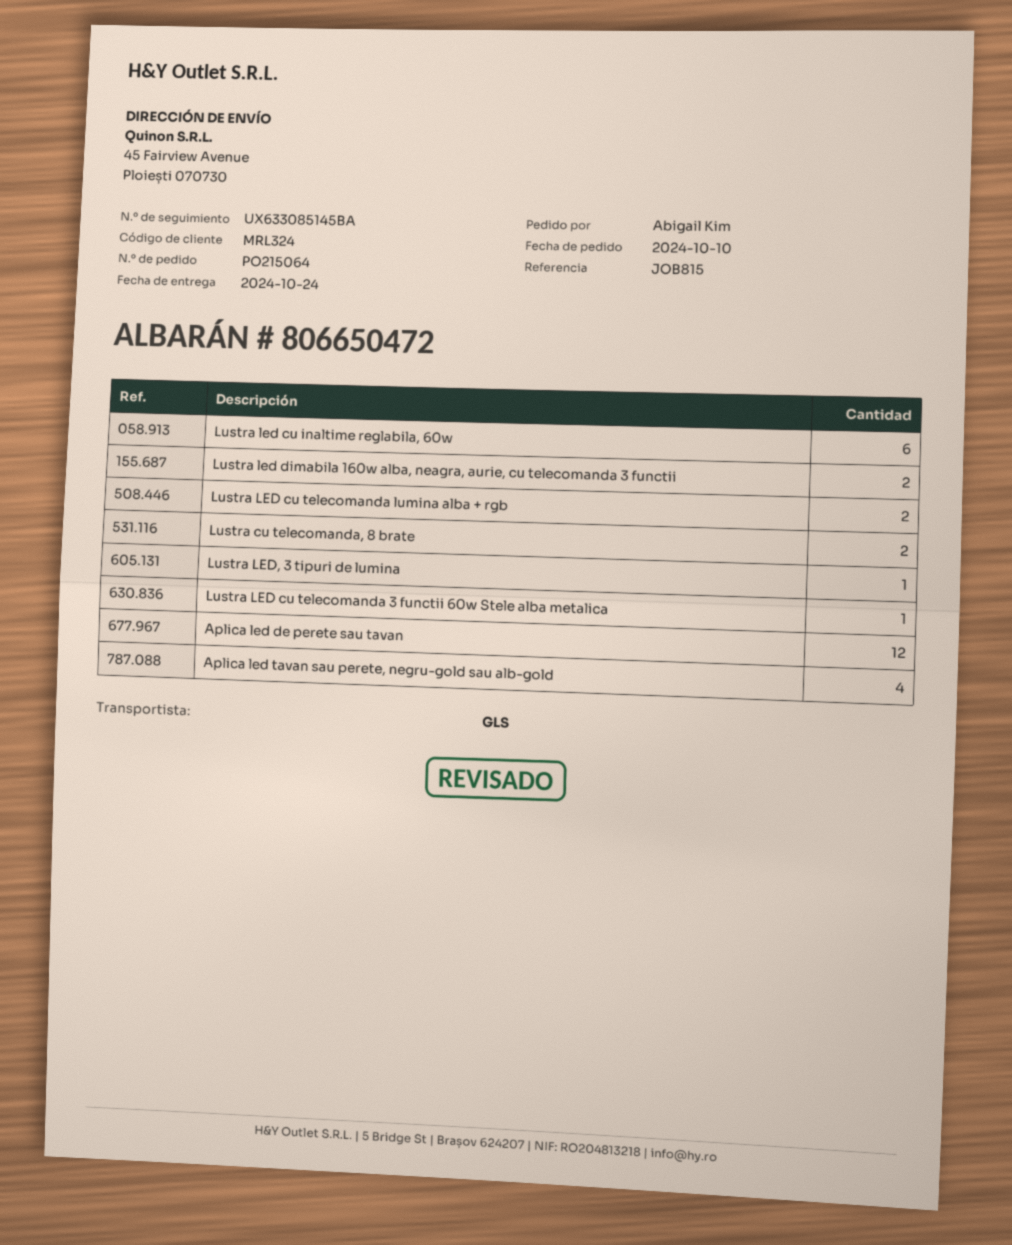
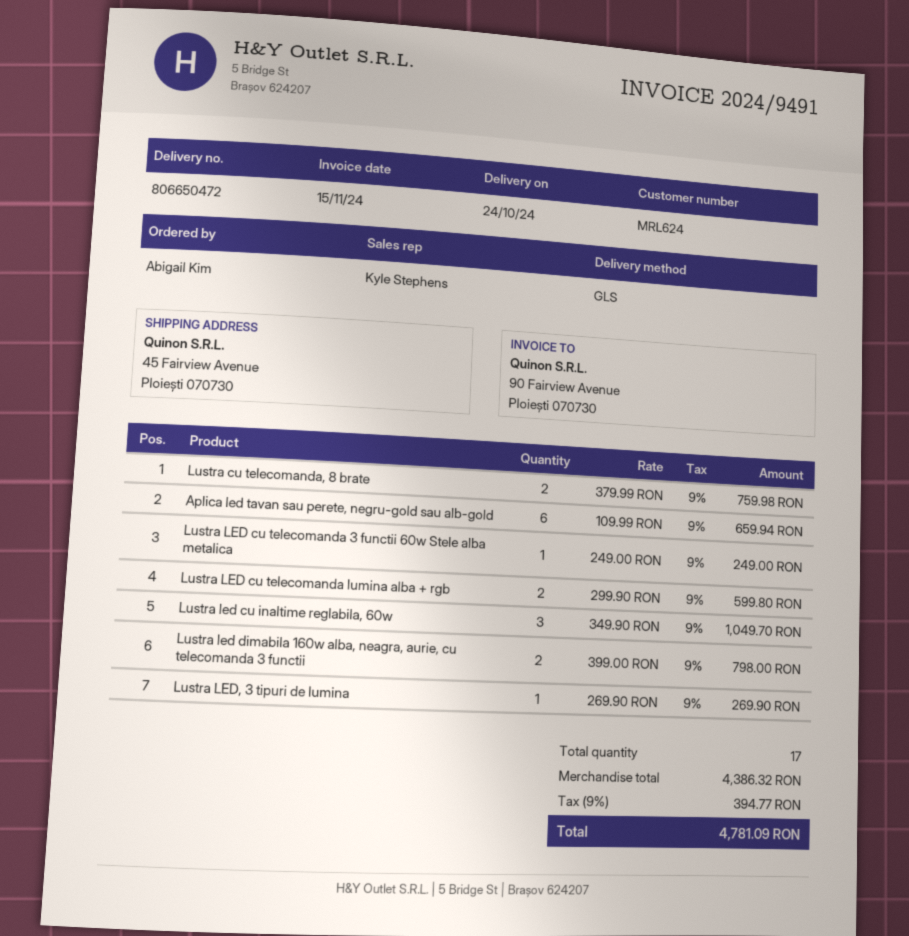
customer number: MRL324 -> MRL624
Lustra led cu inaltime reglabila, 60w: 6 -> 3
Aplica led de perete sau tavan: 12 -> none
Aplica led tavan sau perete, negru-gold sau alb-gold: 4 -> 6

